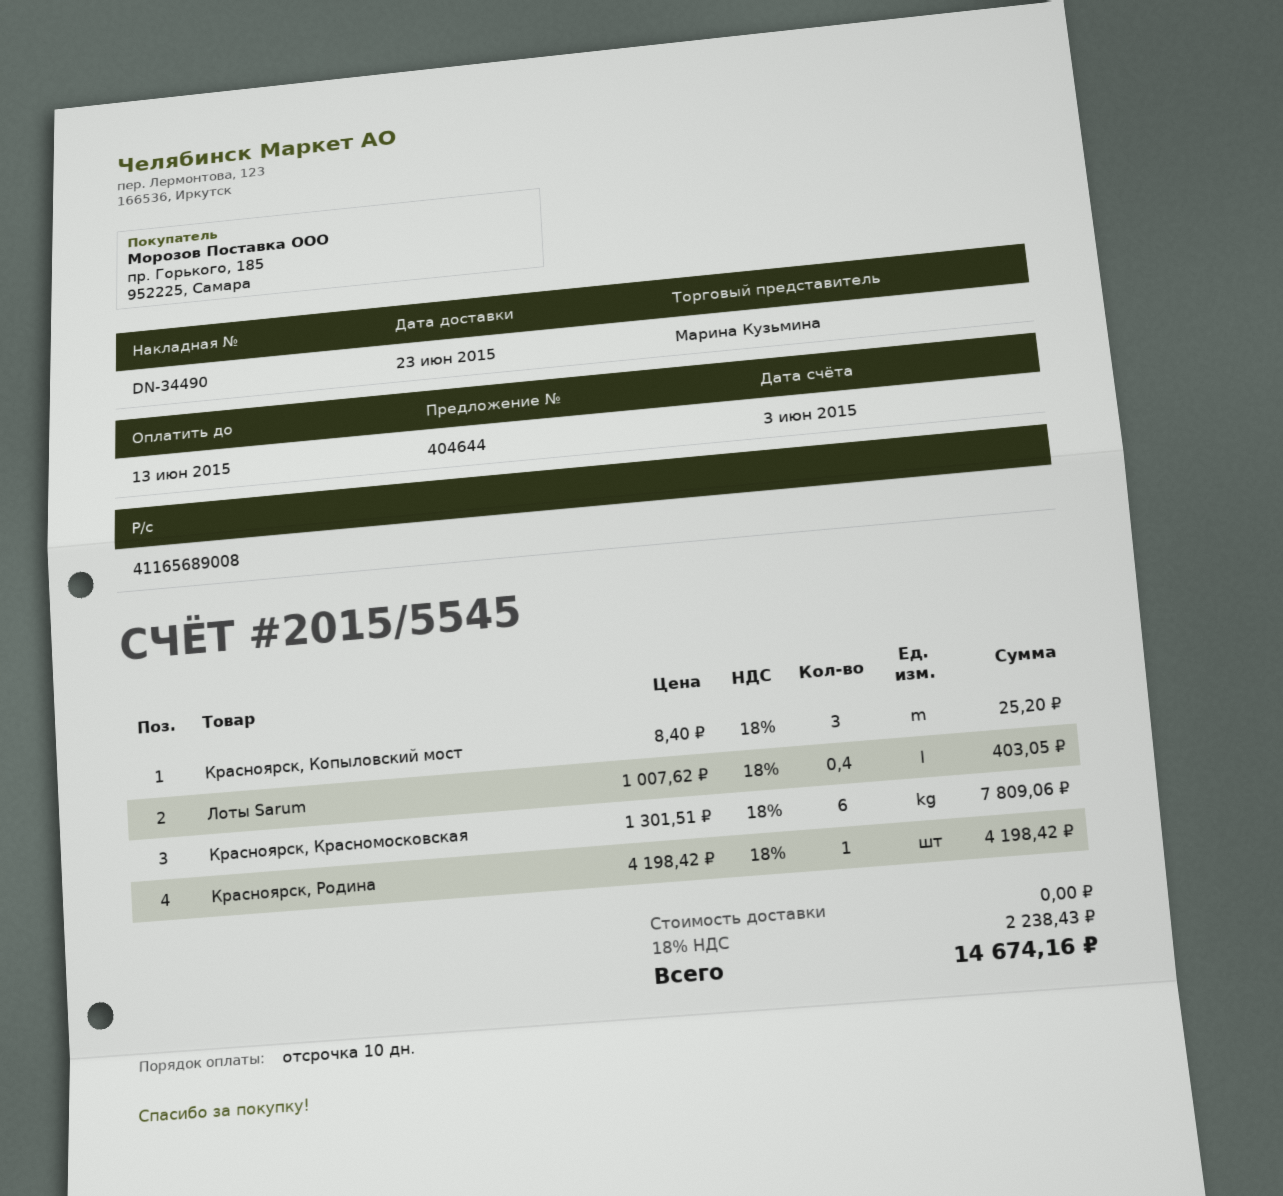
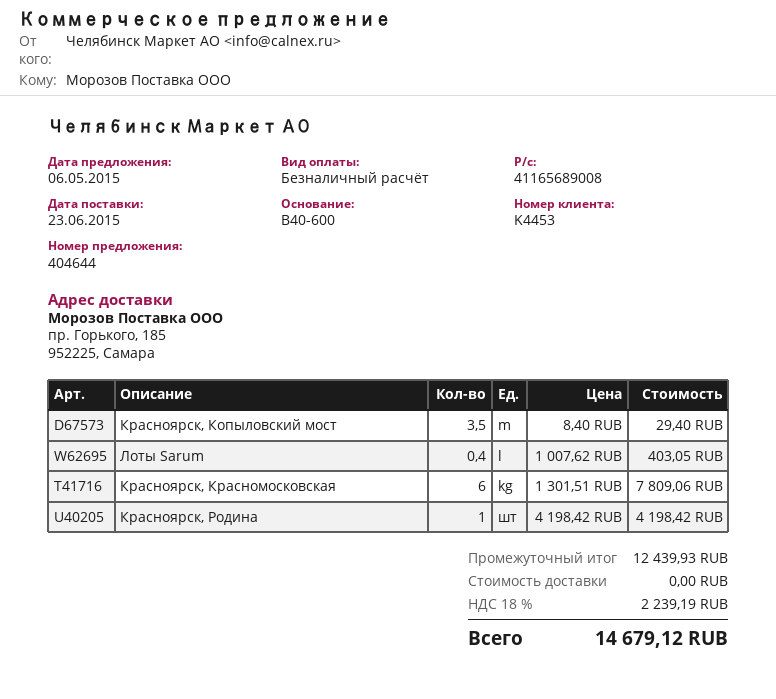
Красноярск, Копыловский мост: 3 x 8.40 = 25.20 -> 3.5 x 8.40 = 29.40
tax: 18% = 2238.43 -> 18% = 2239.19
total: 14674.16 -> 14679.12

